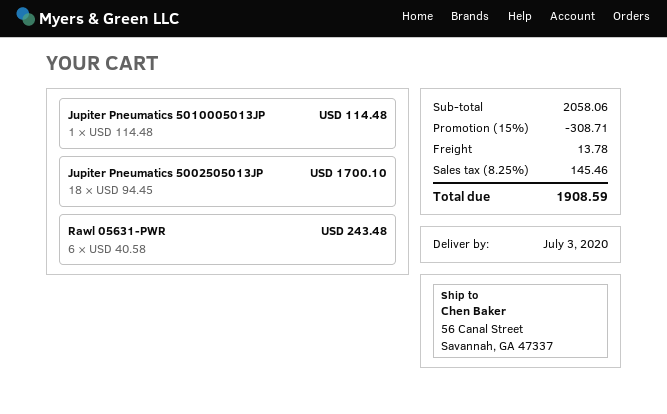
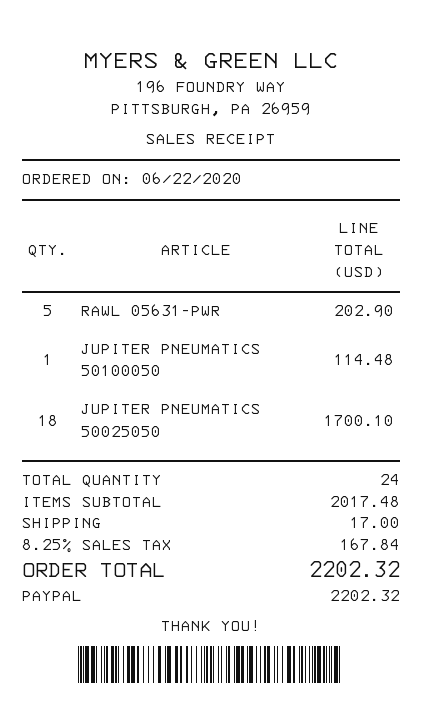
Rawl 05631-PWR: 6 for 243.48 -> 5 for 202.90
subtotal: 2058.06 -> 2017.48
discount: 15% = 308.71 -> none
shipping: 13.78 -> 17.00
tax: 8.25% = 145.46 -> 8.25% = 167.84
total: 1908.59 -> 2202.32

